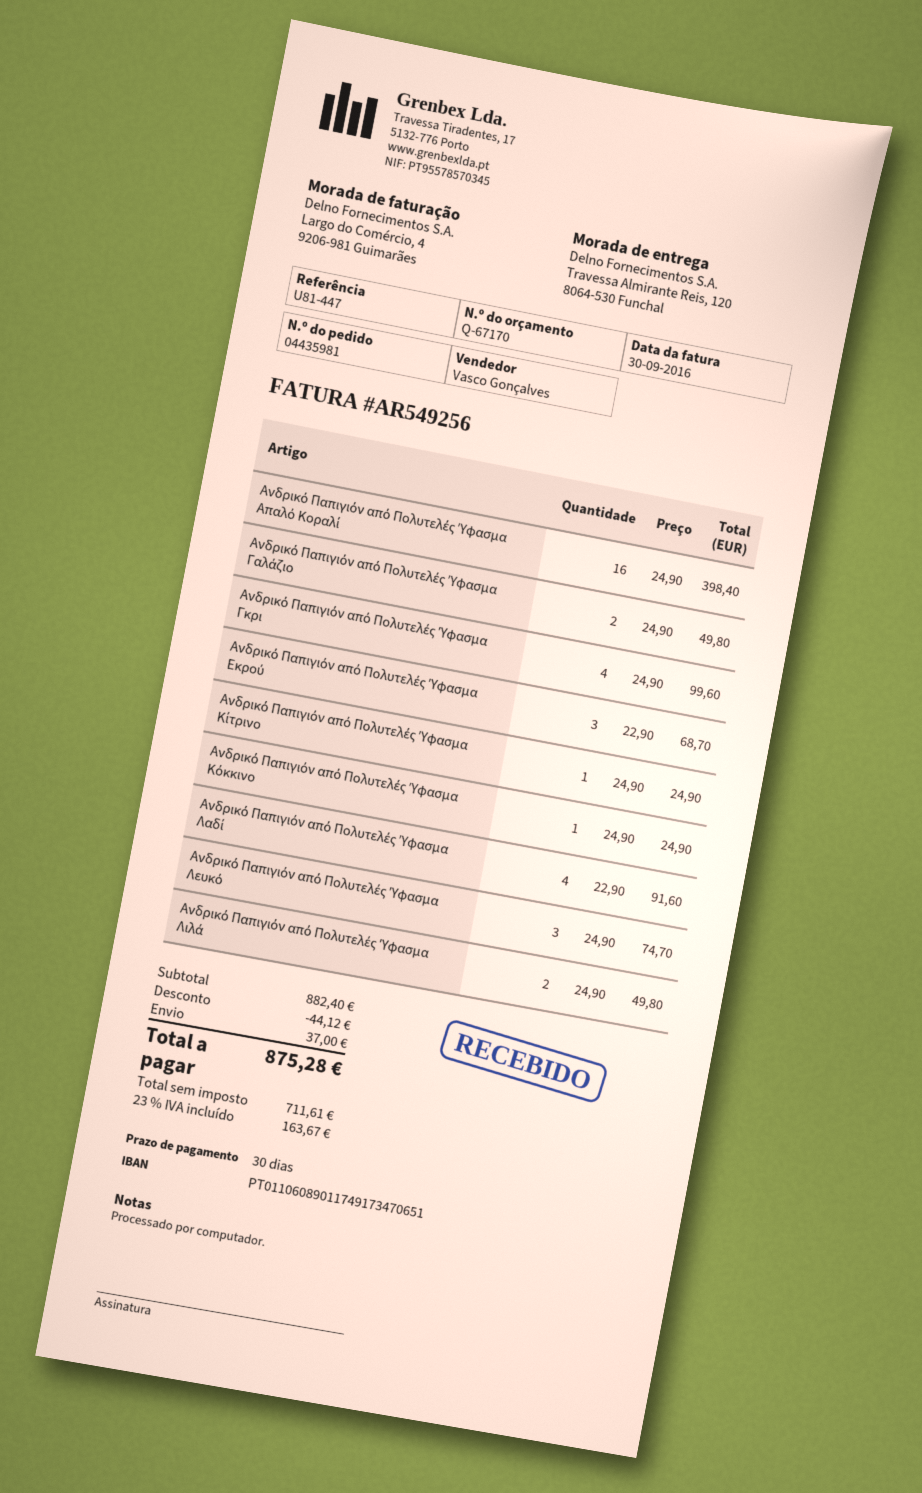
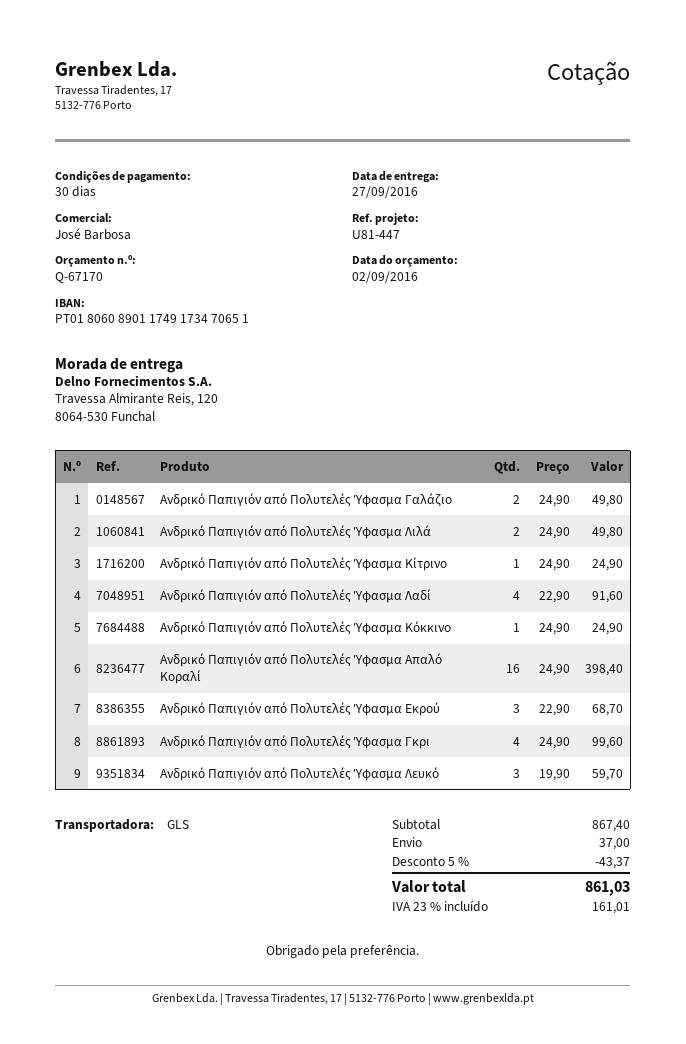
sales rep: Vasco Gonçalves -> José Barbosa
bank account: PT01106089011749173470651 -> PT01806089011749173470651
Ανδρικό Παπιγιόν από Πολυτελές Ύφασμα Λευκό: 3 x 24.90 = 74.70 -> 3 x 19.90 = 59.70
subtotal: 882.40 -> 867.40
discount: 44.12 -> 43.37
tax: 23% = 163.67 -> 23% = 161.01
total: 875.28 -> 861.03

